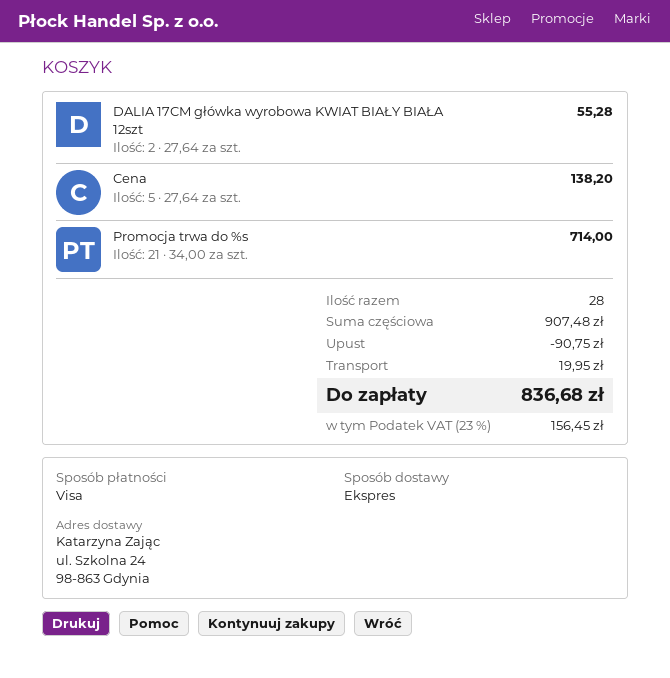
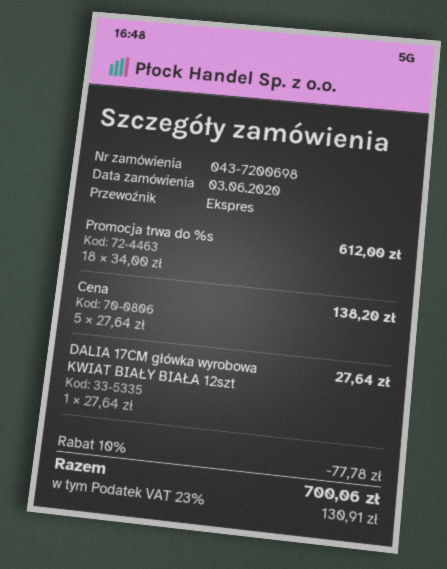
DALIA 17CM główka wyrobowa KWIAT BIAŁY BIAŁA 12szt: 2 x 27.64 = 55.28 -> 1 x 27.64 = 27.64
Promocja trwa do %s: 21 x 34.00 = 714.00 -> 18 x 34.00 = 612.00
discount: 90.75 -> 77.78
shipping: 19.95 -> none
tax: 23% = 156.45 -> 23% = 130.91
total: 836.68 -> 700.06

